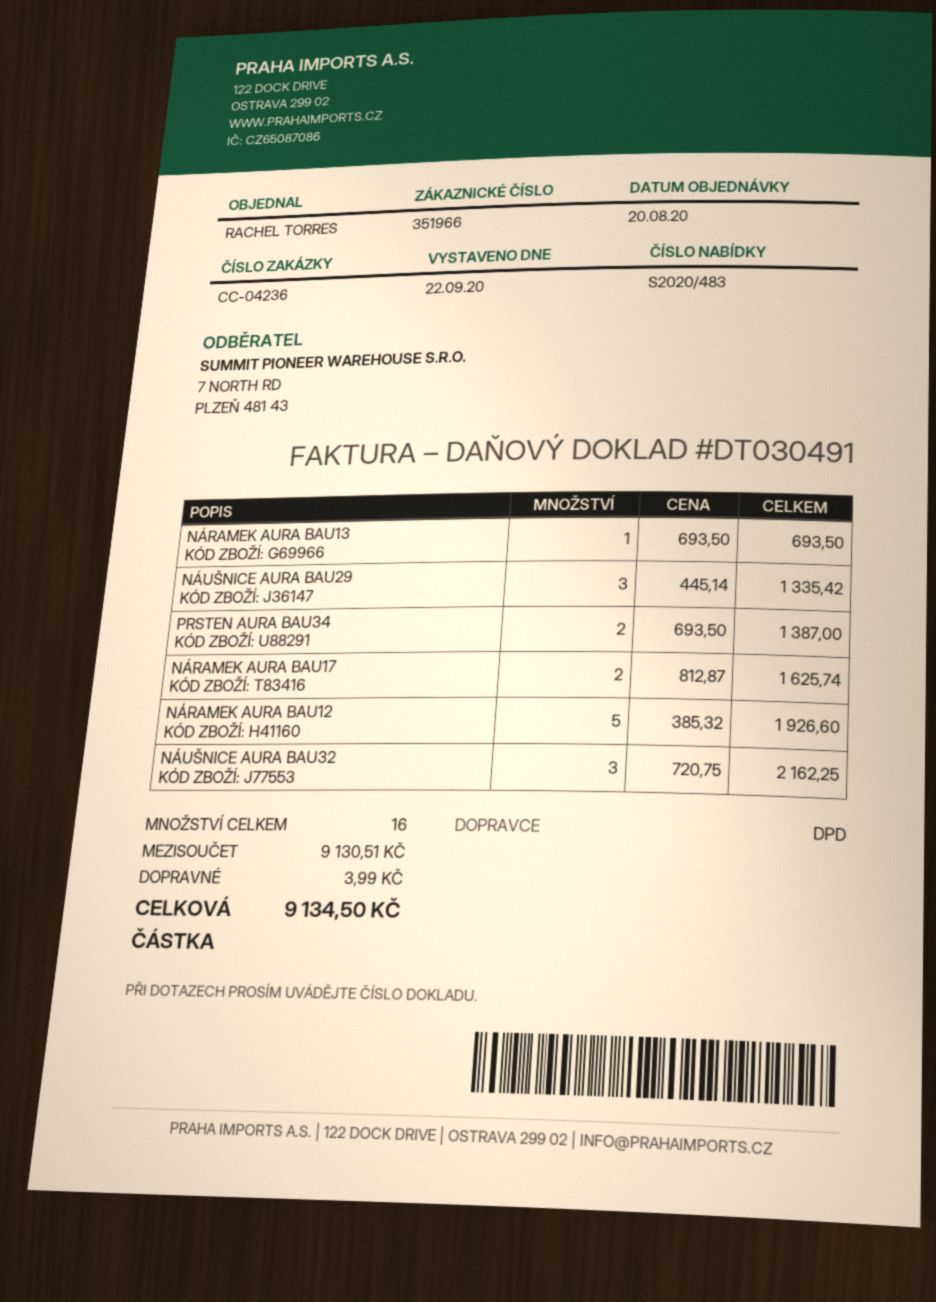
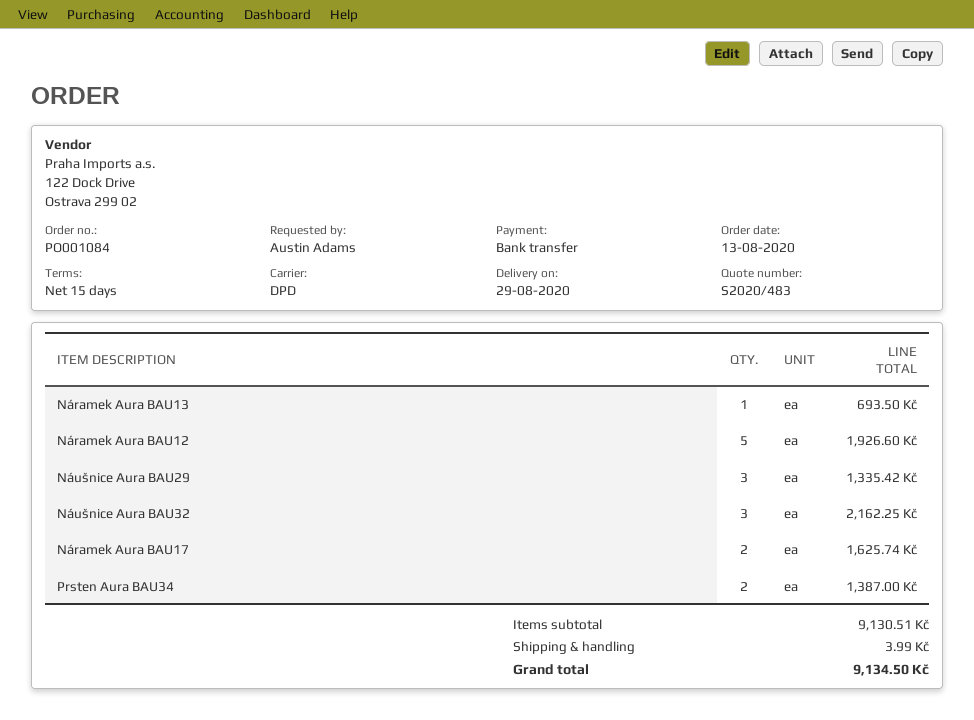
order date: 2020-08-20 -> 2020-08-13
ordered by: RACHEL TORRES -> Austin Adams

